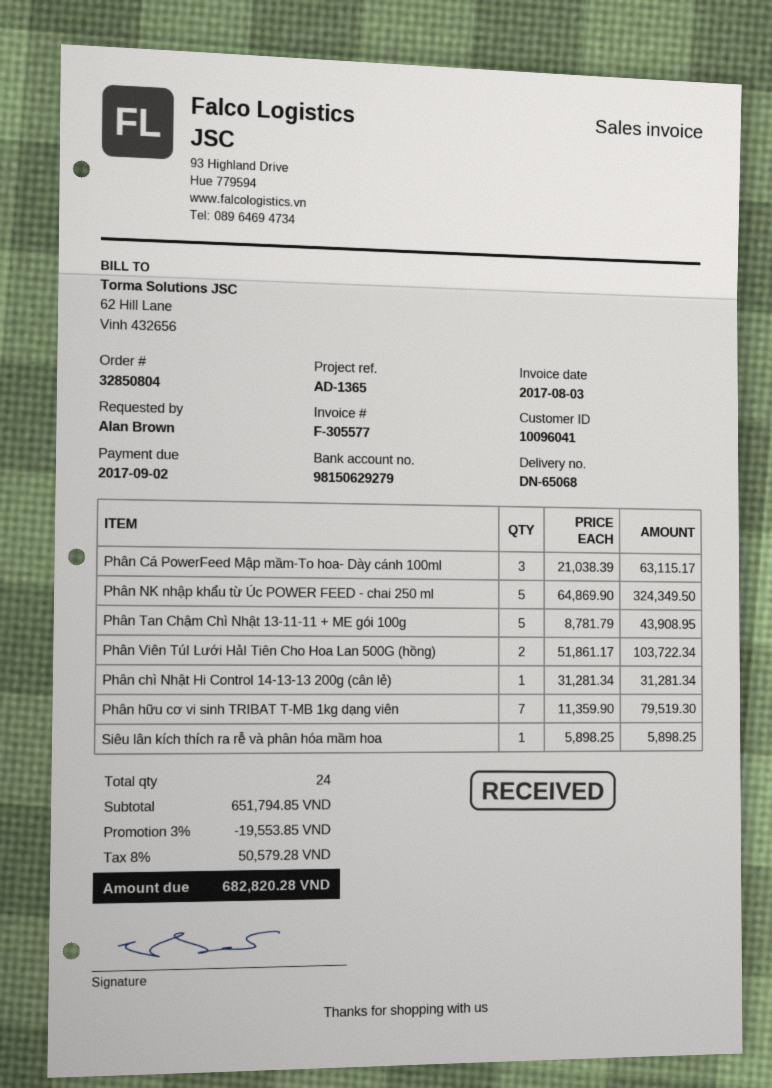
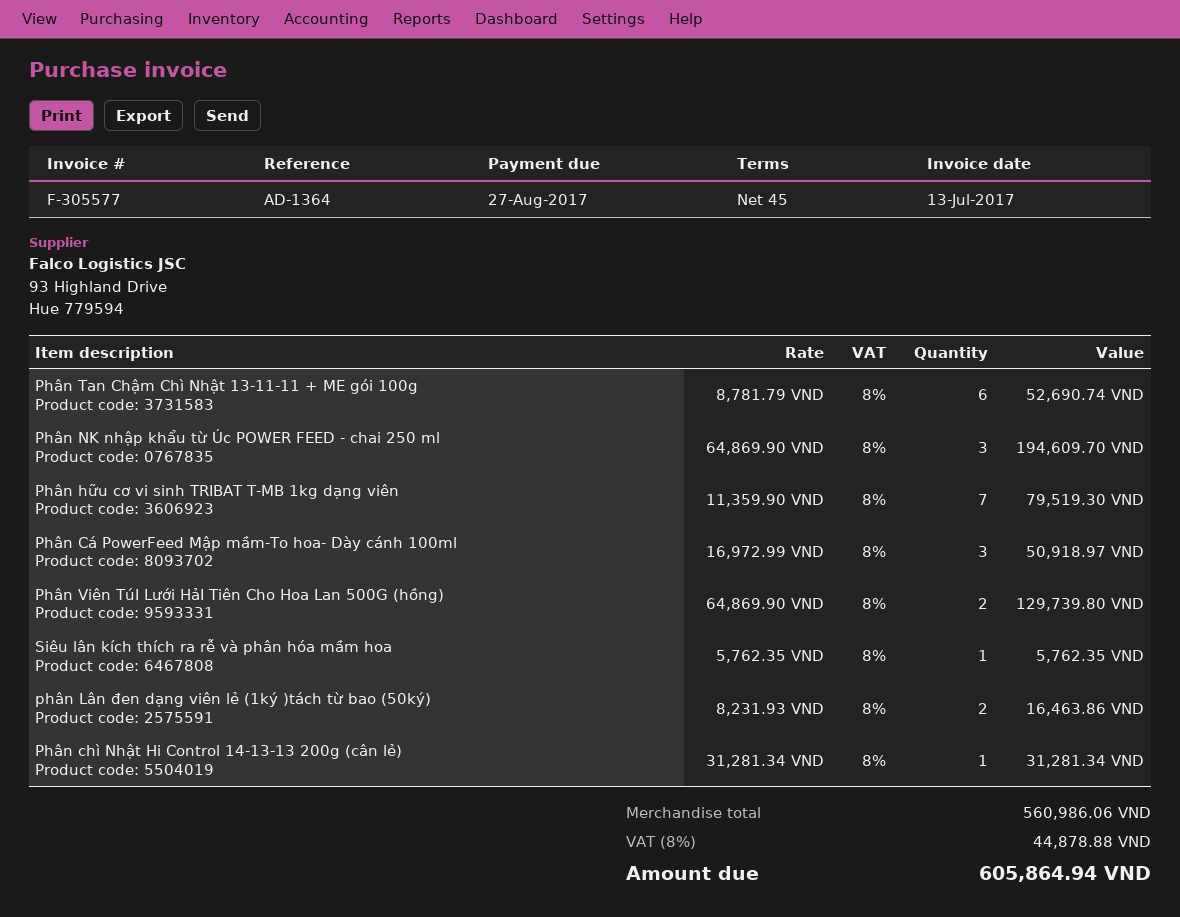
invoice date: 2017-08-03 -> 2017-07-13
due date: 2017-09-02 -> 2017-08-27
reference: AD-1365 -> AD-1364
Phân Cá PowerFeed Mập mầm-To hoa- Dày cánh 100ml: 3 x 21038.39 = 63115.17 -> 3 x 16972.99 = 50918.97
Phân NK nhập khẩu từ Úc POWER FEED - chai 250 ml: 5 x 64869.90 = 324349.50 -> 3 x 64869.90 = 194609.70
Phân Tan Chậm Chì Nhật 13-11-11 + ME gói 100g: 5 x 8781.79 = 43908.95 -> 6 x 8781.79 = 52690.74
Phân Viên TúI Lưới HảI Tiên Cho Hoa Lan 500G (hồng): 2 x 51861.17 = 103722.34 -> 2 x 64869.90 = 129739.80
Siêu lân kích thích ra rễ và phân hóa mầm hoa: 1 x 5898.25 = 5898.25 -> 1 x 5762.35 = 5762.35
phân Lân đen dạng viên lẻ (1ký )tách từ bao (50ký): none -> 2 x 8231.93 = 16463.86
subtotal: 651794.85 -> 560986.06
discount: 3% = 19553.85 -> none
tax: 8% = 50579.28 -> 8% = 44878.88
total: 682820.28 -> 605864.94

